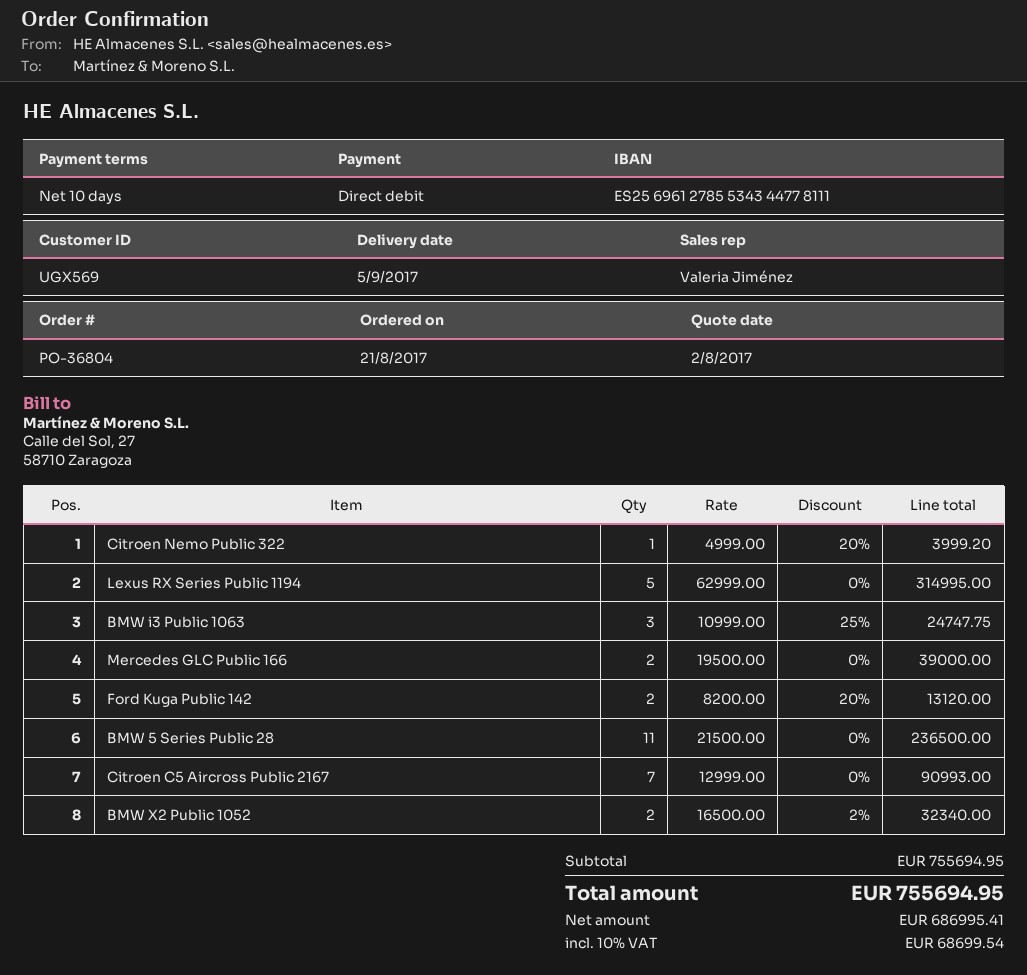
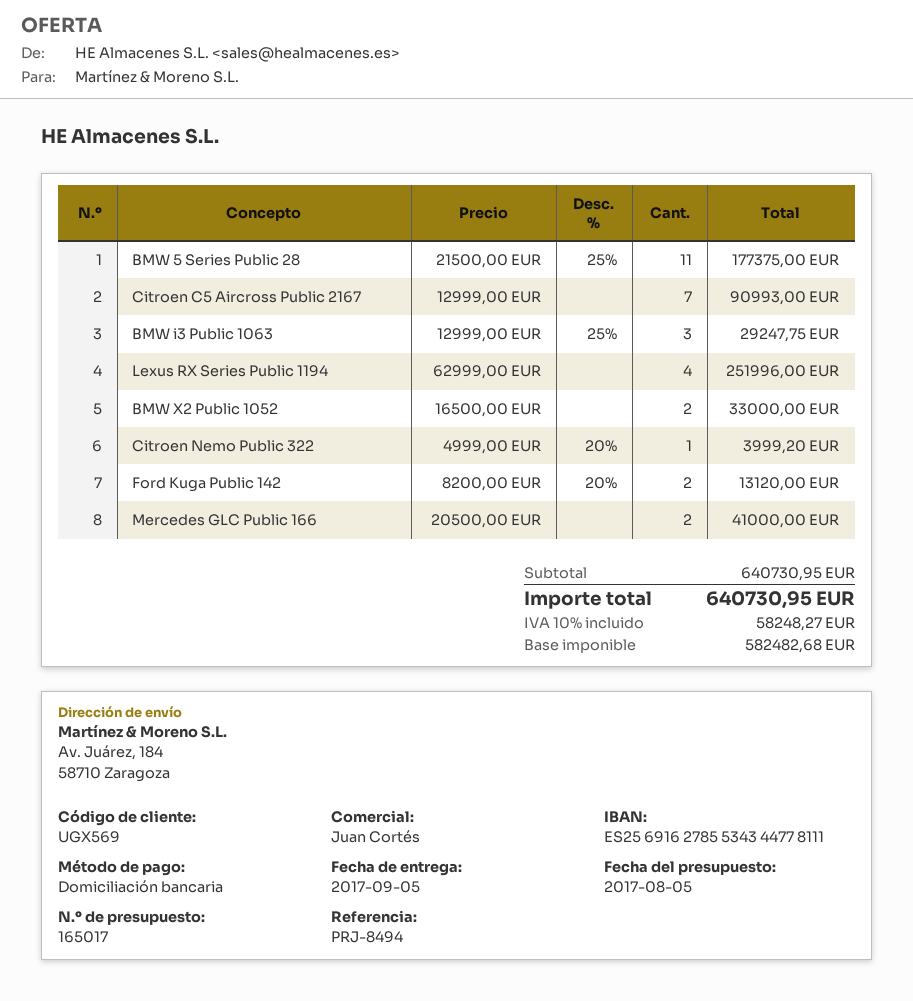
quote date: 2017-08-02 -> 2017-08-05
sales rep: Valeria Jiménez -> Juan Cortés
bank account: ES2569612785534344778111 -> ES2569162785534344778111
Lexus RX Series Public 1194: 5 x 62999.00 = 314995.00 -> 4 x 62999.00 = 251996.00
BMW i3 Public 1063: 3 x 10999.00 - 25% = 24747.75 -> 3 x 12999.00 - 25% = 29247.75
Mercedes GLC Public 166: 2 x 19500.00 = 39000.00 -> 2 x 20500.00 = 41000.00
BMW 5 Series Public 28: 11 x 21500.00 = 236500.00 -> 11 x 21500.00 - 25% = 177375.00
BMW X2 Public 1052: 2 x 16500.00 - 2% = 32340.00 -> 2 x 16500.00 = 33000.00
subtotal: 755694.95 -> 640730.95
net: 686995.41 -> 582482.68
tax: 10% = 68699.54 -> 10% = 58248.27
total: 755694.95 -> 640730.95

